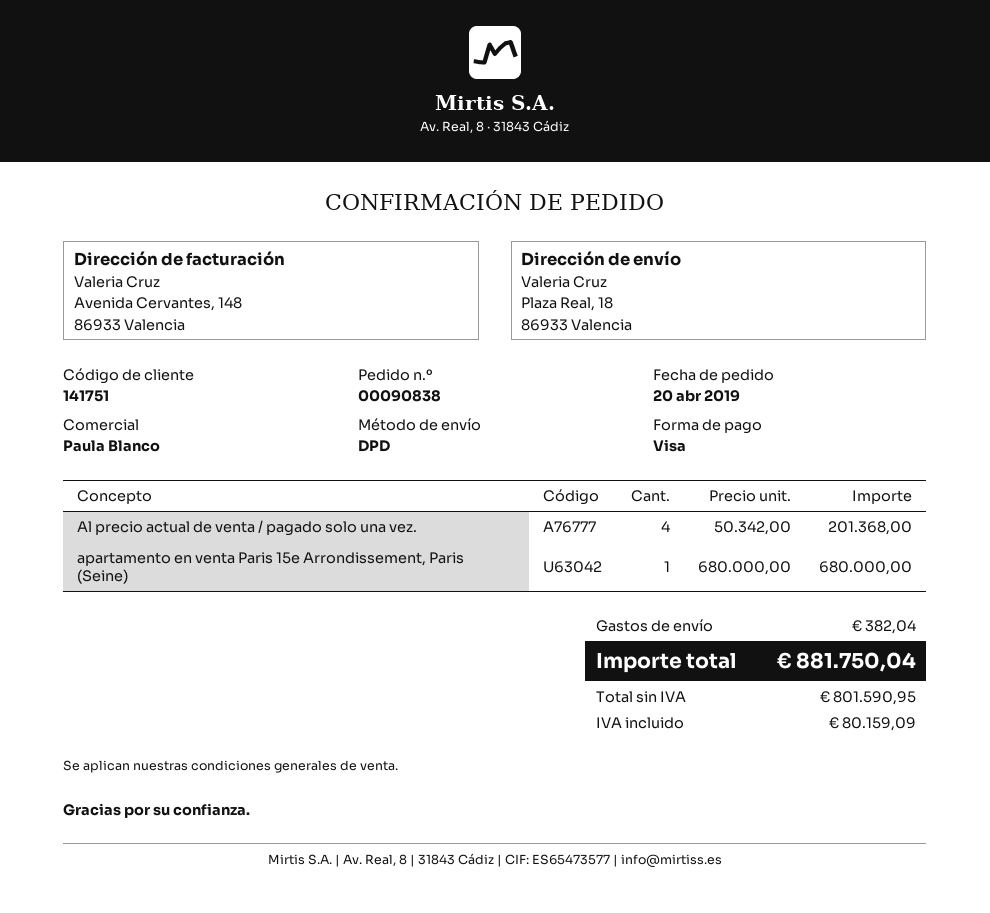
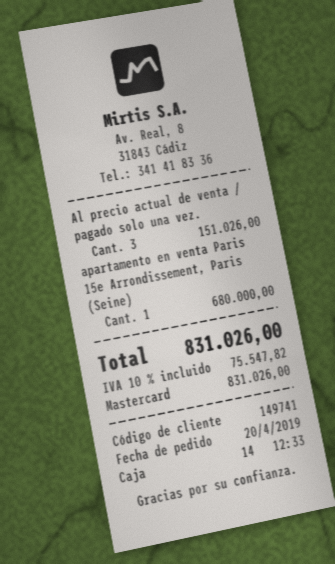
customer number: 141751 -> 149741
payment method: Visa -> Mastercard
Al precio actual de venta / pagado solo una vez.: 4 for 201368.00 -> 3 for 151026.00
shipping: 382.04 -> none
tax: 80159.09 -> 75547.82
total: 881750.04 -> 831026.00

